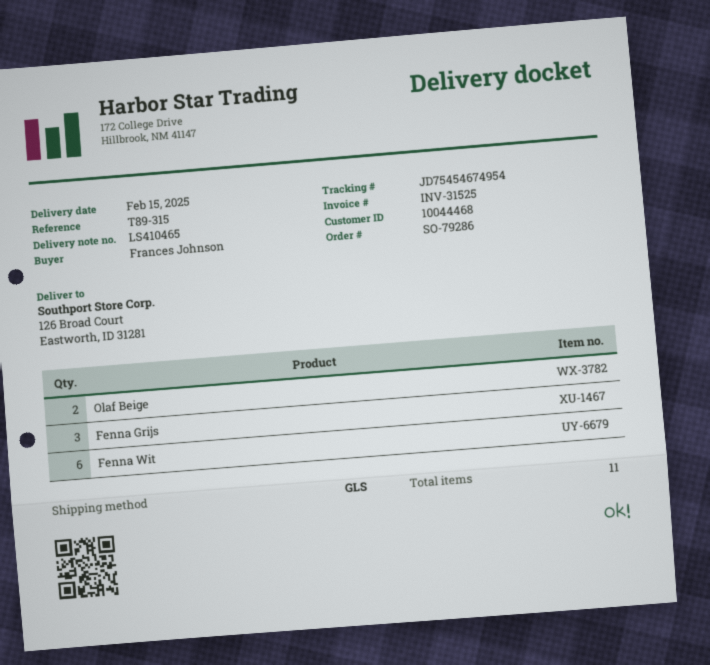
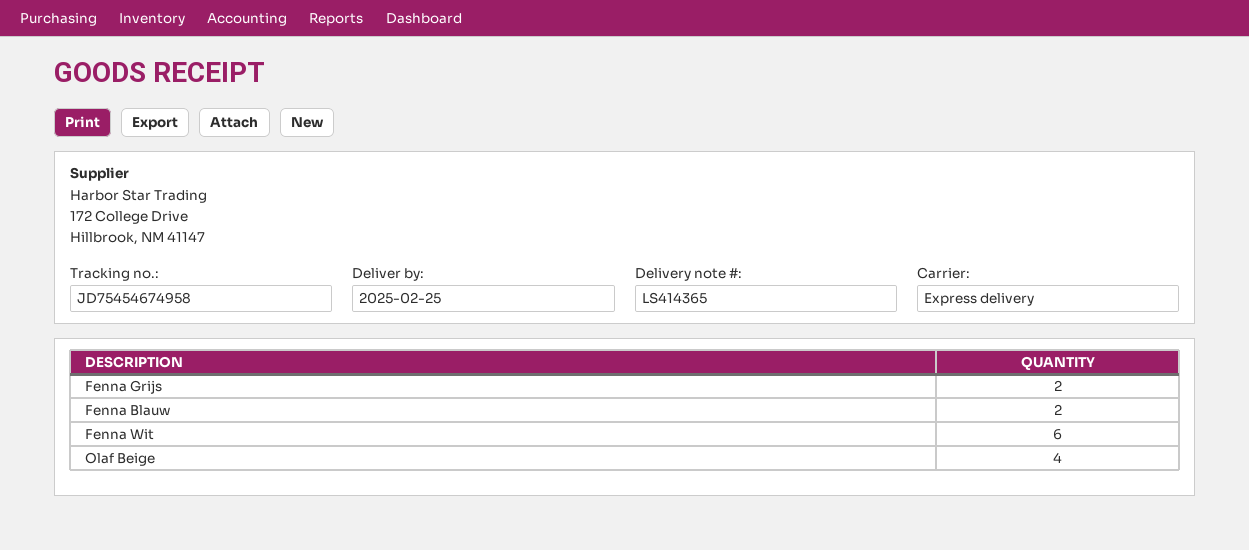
delivery note number: LS410465 -> LS414365
delivery date: 2025-02-15 -> 2025-02-25
shipping method: GLS -> express
tracking number: JD75454674954 -> JD75454674958
Olaf Beige: 2 -> 4
Fenna Grijs: 3 -> 2
Fenna Blauw: none -> 2

